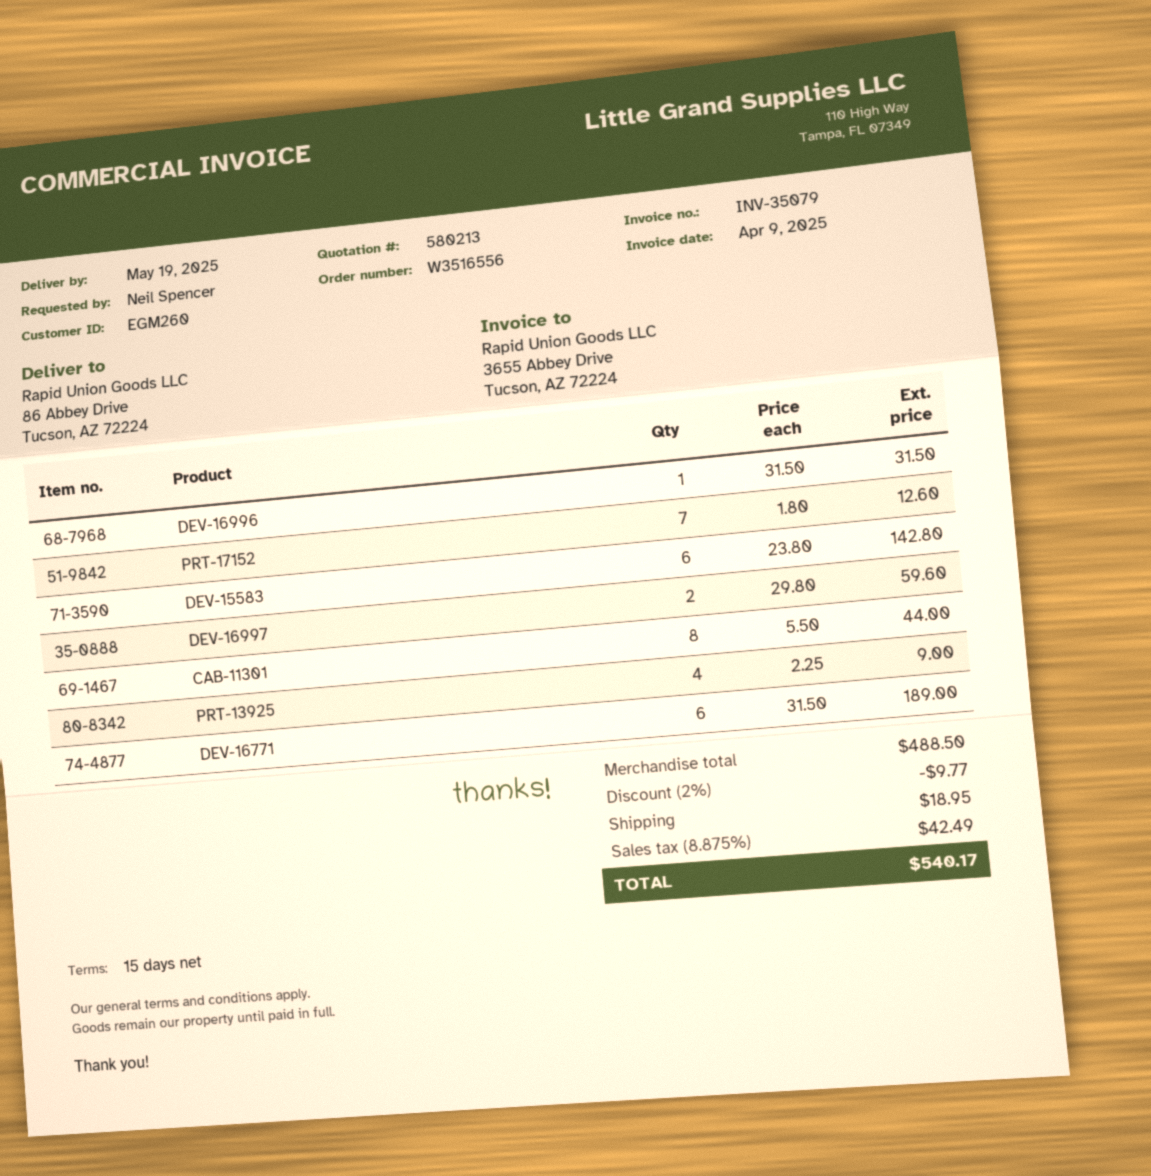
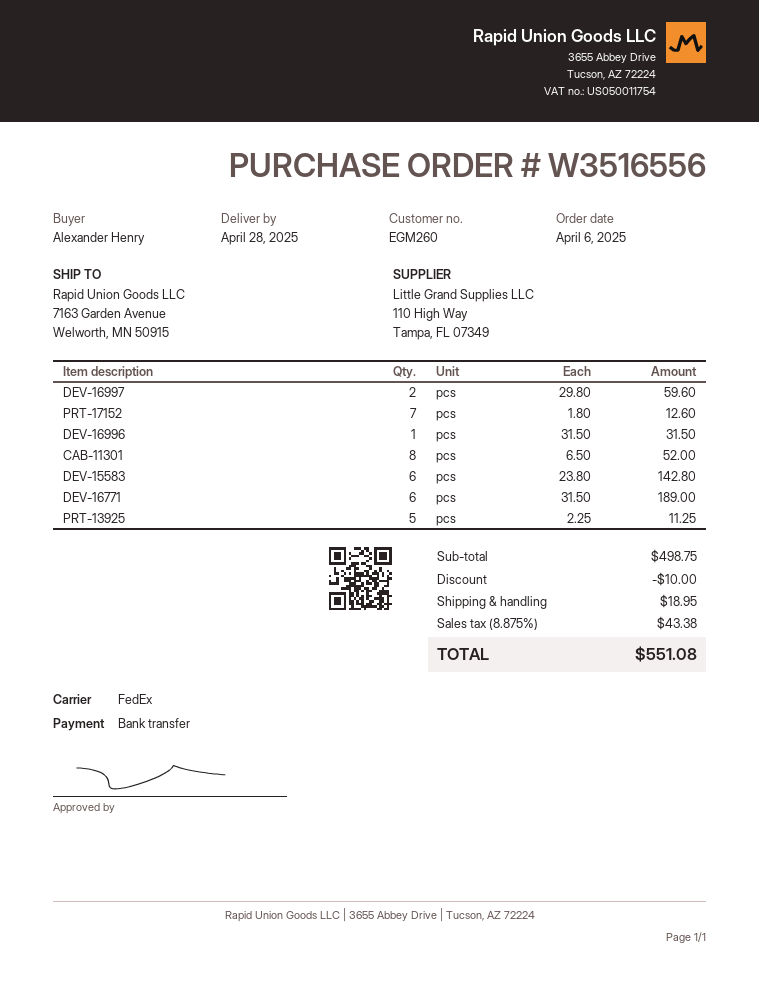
delivery date: 2025-05-19 -> 2025-04-28
ordered by: Neil Spencer -> Alexander Henry
ship to: 86 Abbey Drive, Tucson, AZ 72224 -> 7163 Garden Avenue, Welworth, MN 50915
CAB-11301: 8 x 5.50 = 44.00 -> 8 x 6.50 = 52.00
PRT-13925: 4 x 2.25 = 9.00 -> 5 x 2.25 = 11.25
subtotal: 488.50 -> 498.75
discount: 9.77 -> 10.00
tax: 8.875% = 42.49 -> 8.875% = 43.38
total: 540.17 -> 551.08

